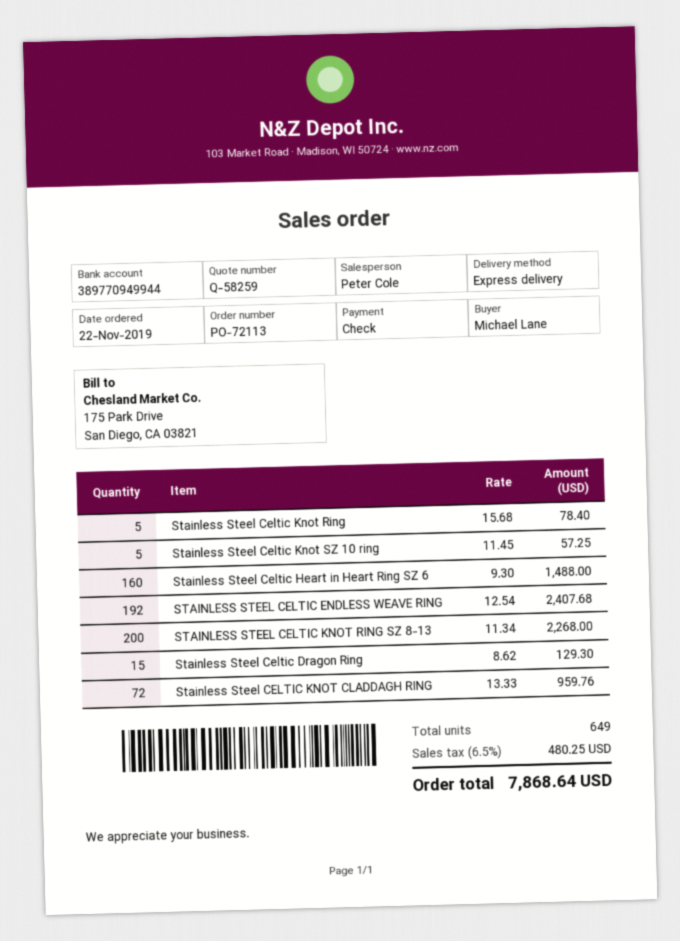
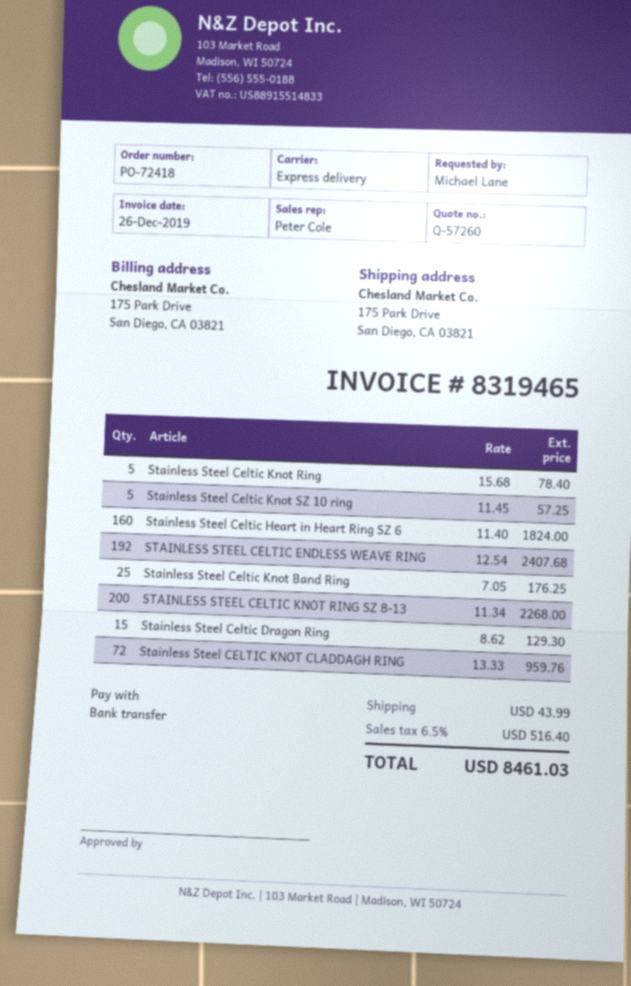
quote number: Q-58259 -> Q-57260
order number: PO-72113 -> PO-72418
payment method: cheque -> bank transfer
Stainless Steel Celtic Heart in Heart Ring SZ 6: 160 x 9.30 = 1488.00 -> 160 x 11.40 = 1824.00
Stainless Steel Celtic Knot Band Ring: none -> 25 x 7.05 = 176.25
shipping: none -> 43.99
tax: 6.5% = 480.25 -> 6.5% = 516.40
total: 7868.64 -> 8461.03

